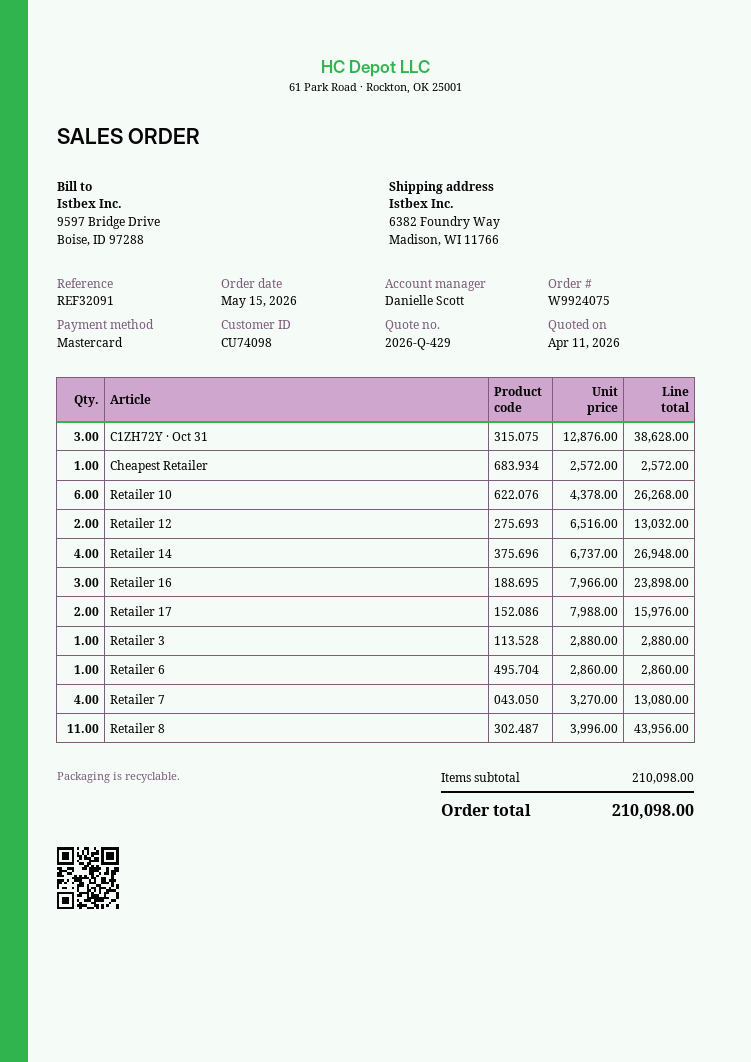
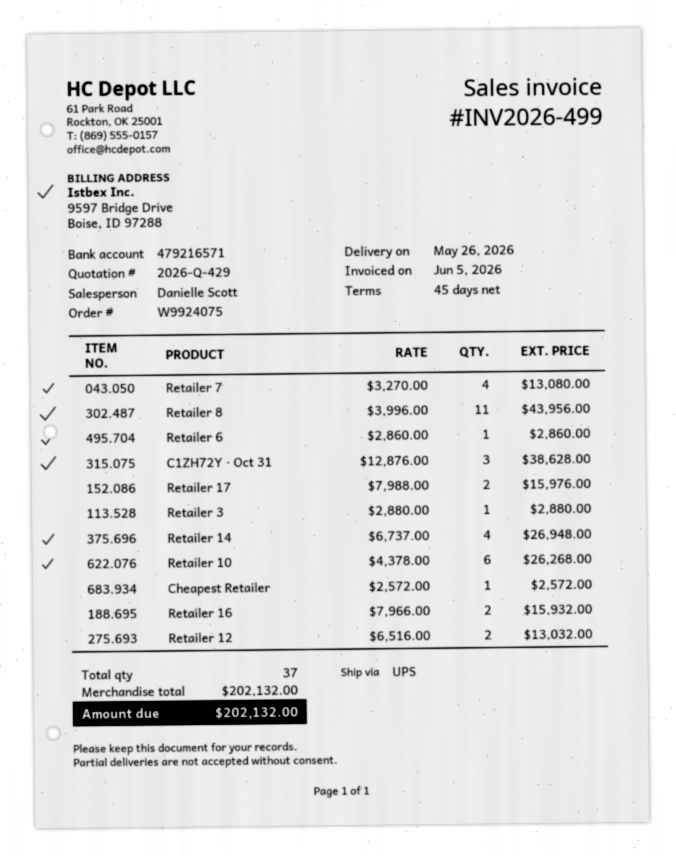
Retailer 16: 3 x 7966.00 = 23898.00 -> 2 x 7966.00 = 15932.00
subtotal: 210098.00 -> 202132.00
total: 210098.00 -> 202132.00

